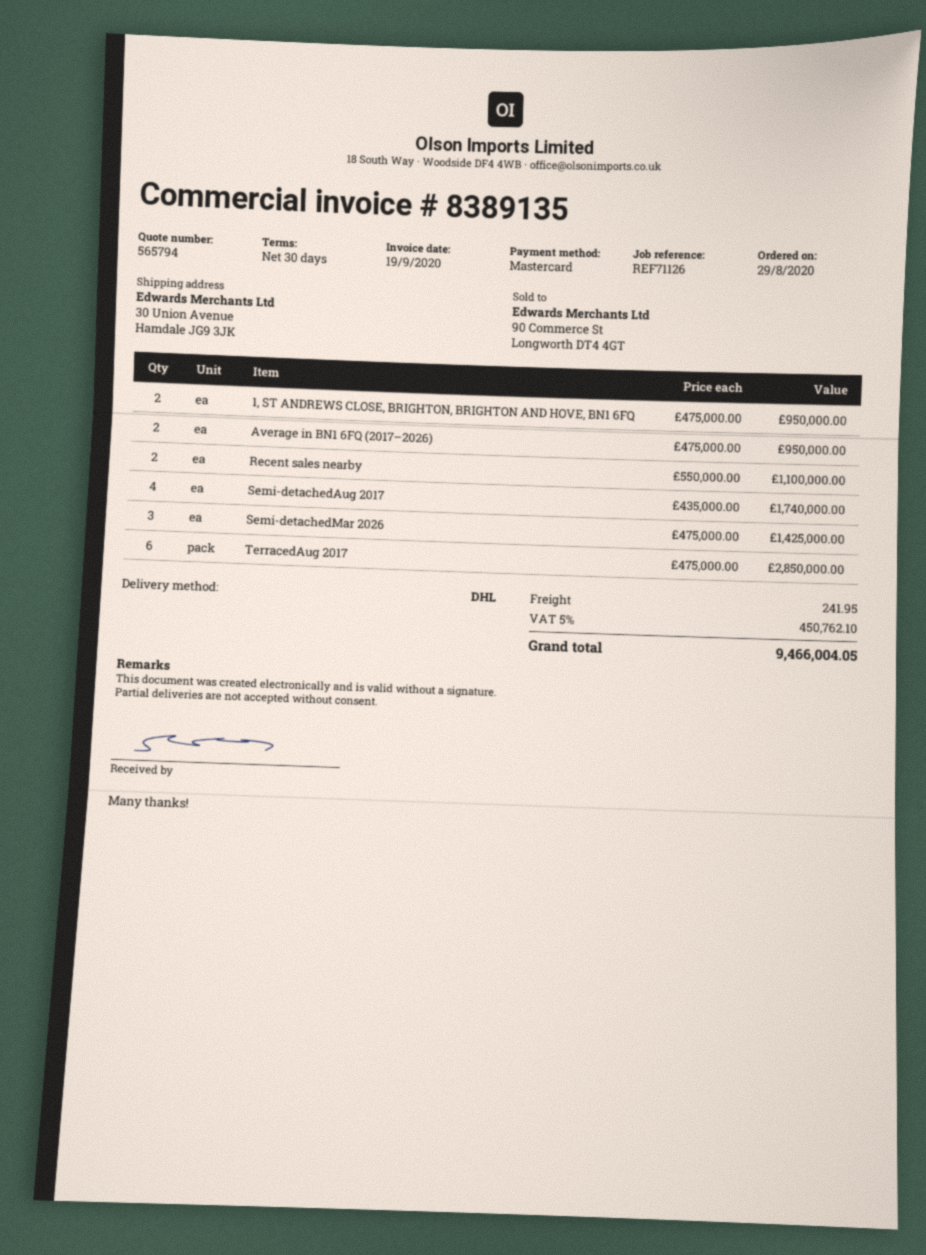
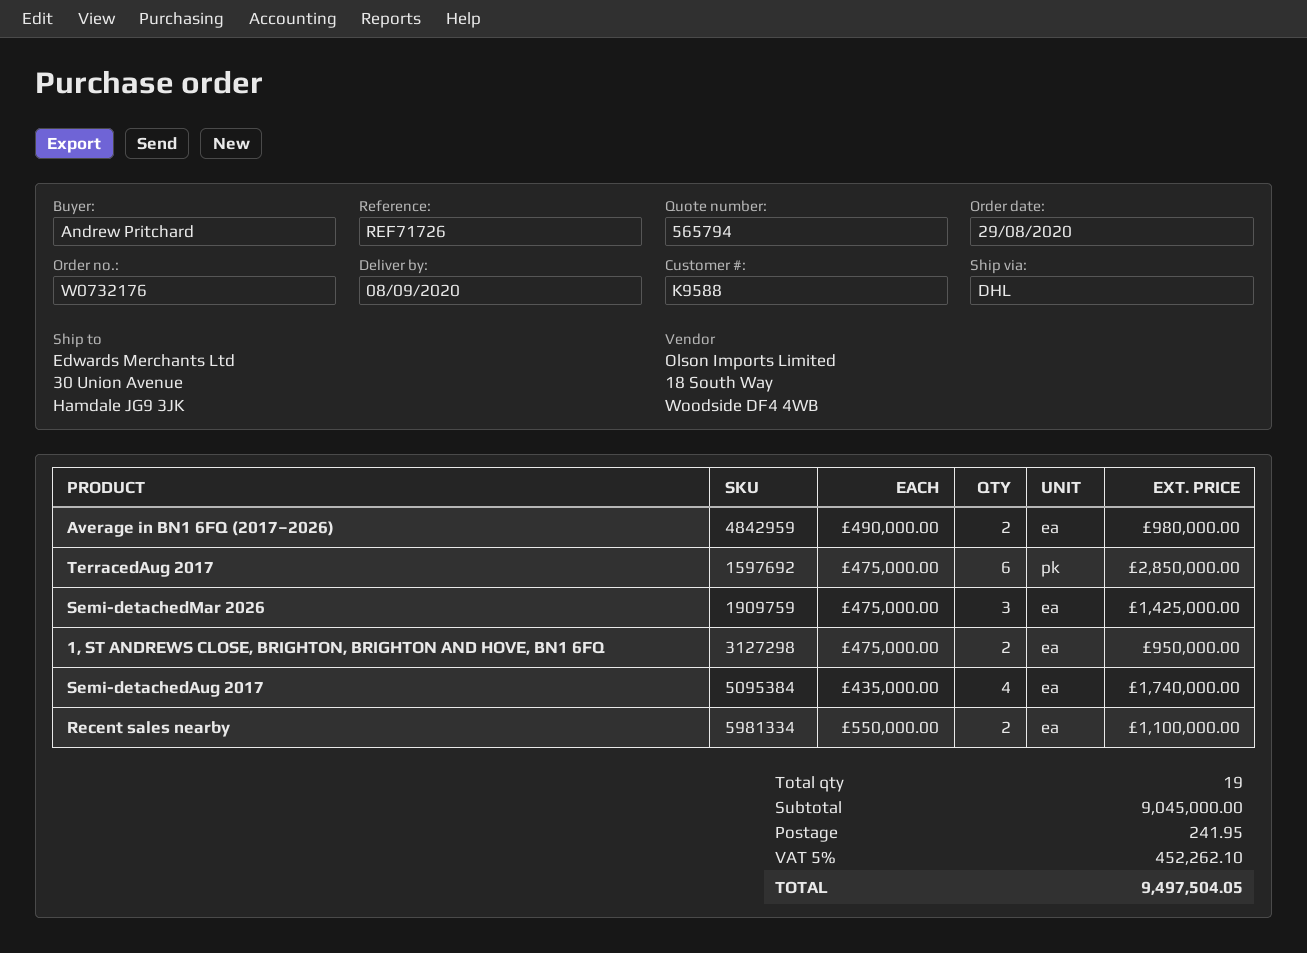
reference: REF71126 -> REF71726
Average in BN1 6FQ (2017–2026): 2 x 475000.00 = 950000.00 -> 2 x 490000.00 = 980000.00
tax: 5% = 450762.10 -> 5% = 452262.10
total: 9466004.05 -> 9497504.05

